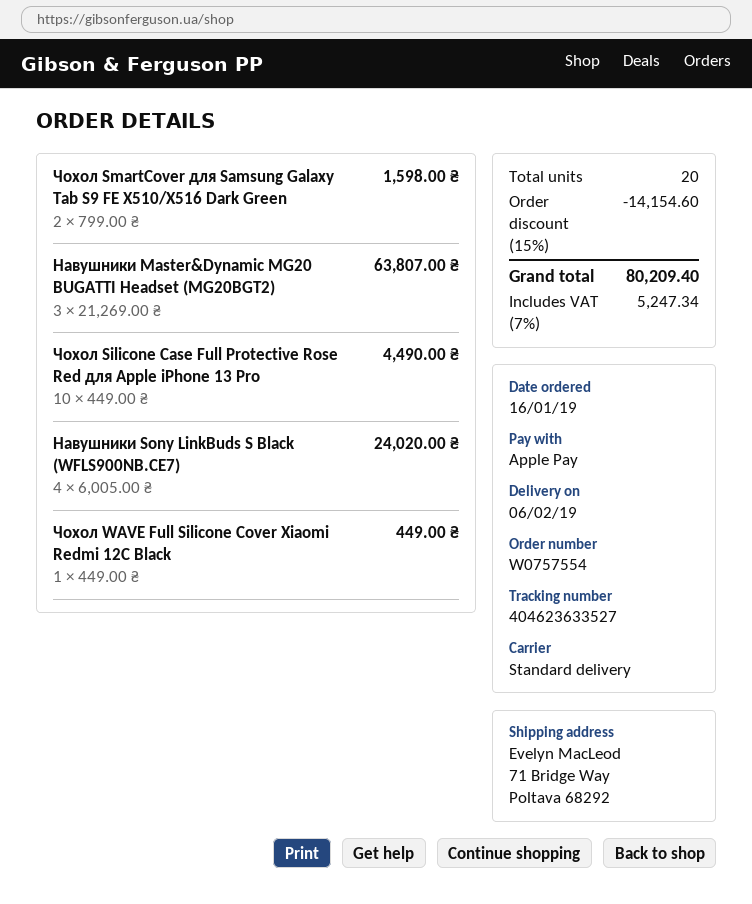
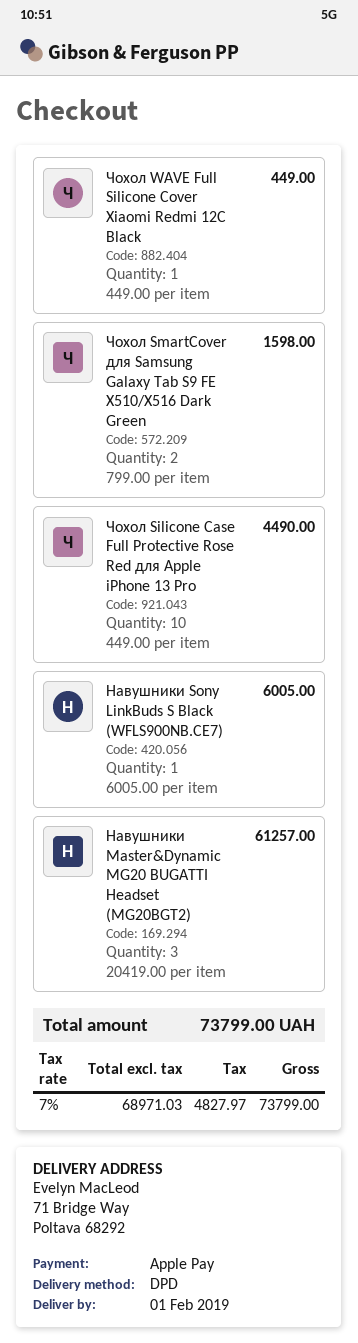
delivery date: 2019-02-06 -> 2019-02-01
shipping method: standard -> DPD
Навушники Master&Dynamic MG20 BUGATTI Headset (MG20BGT2): 3 x 21269.00 = 63807.00 -> 3 x 20419.00 = 61257.00
Навушники Sony LinkBuds S Black (WFLS900NB.CE7): 4 x 6005.00 = 24020.00 -> 1 x 6005.00 = 6005.00
discount: 15% = 14154.60 -> none
tax: 7% = 5247.34 -> 7% = 4827.97
total: 80209.40 -> 73799.00

